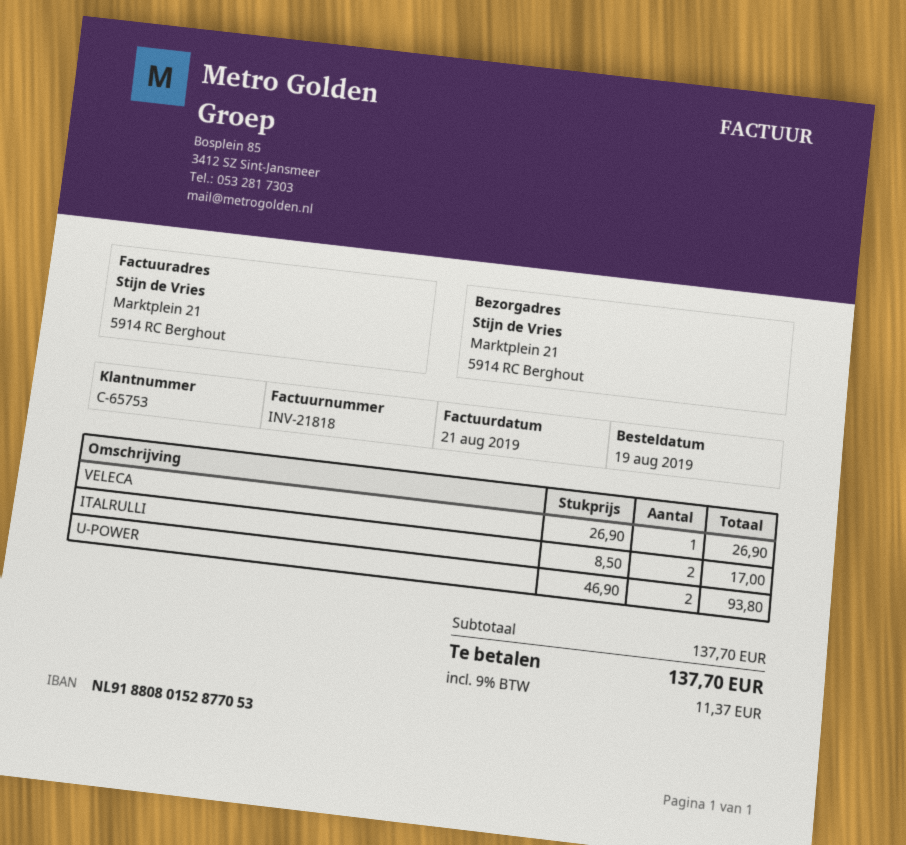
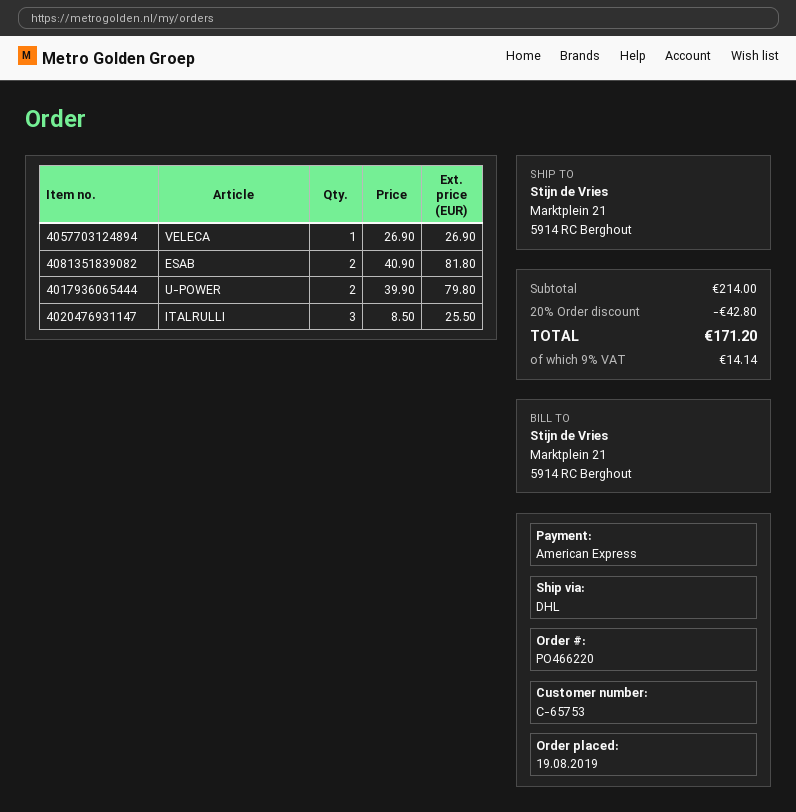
ITALRULLI: 2 x 8.50 = 17.00 -> 3 x 8.50 = 25.50
U-POWER: 2 x 46.90 = 93.80 -> 2 x 39.90 = 79.80
ESAB: none -> 2 x 40.90 = 81.80
subtotal: 137.70 -> 214.00
discount: none -> 20% = 42.80
tax: 9% = 11.37 -> 9% = 14.14
total: 137.70 -> 171.20

